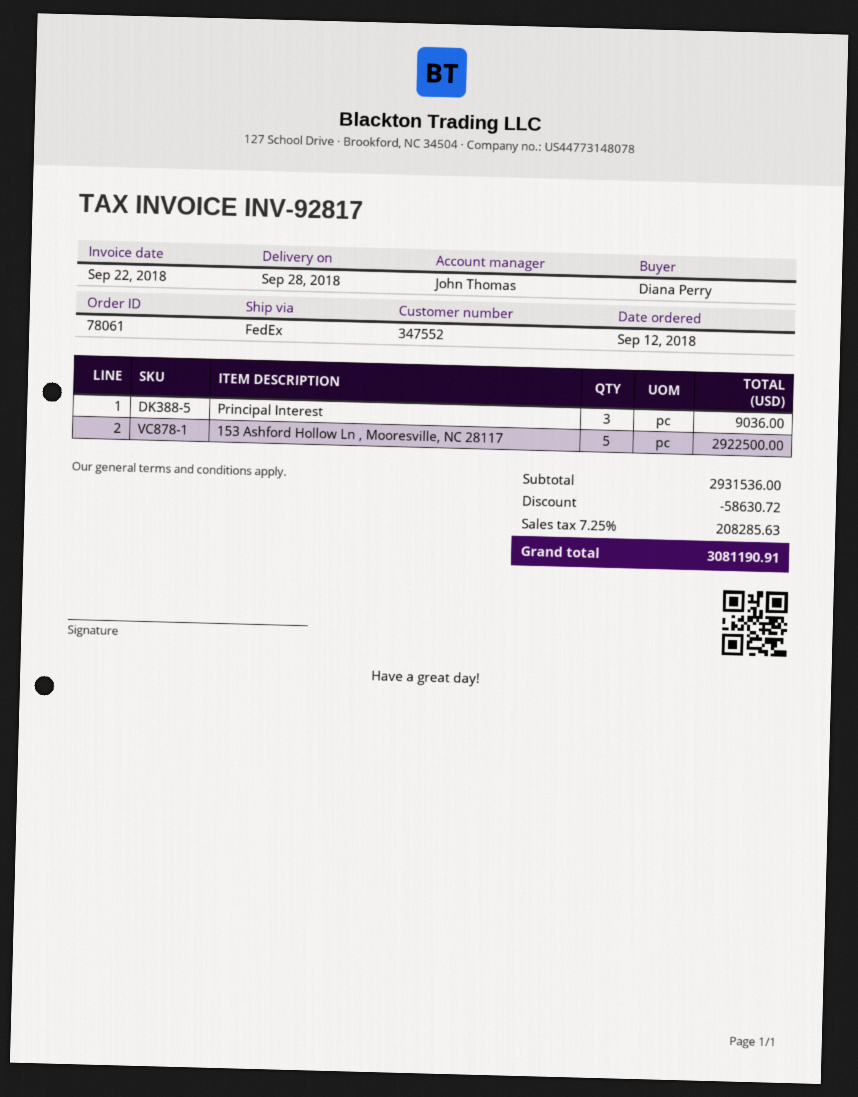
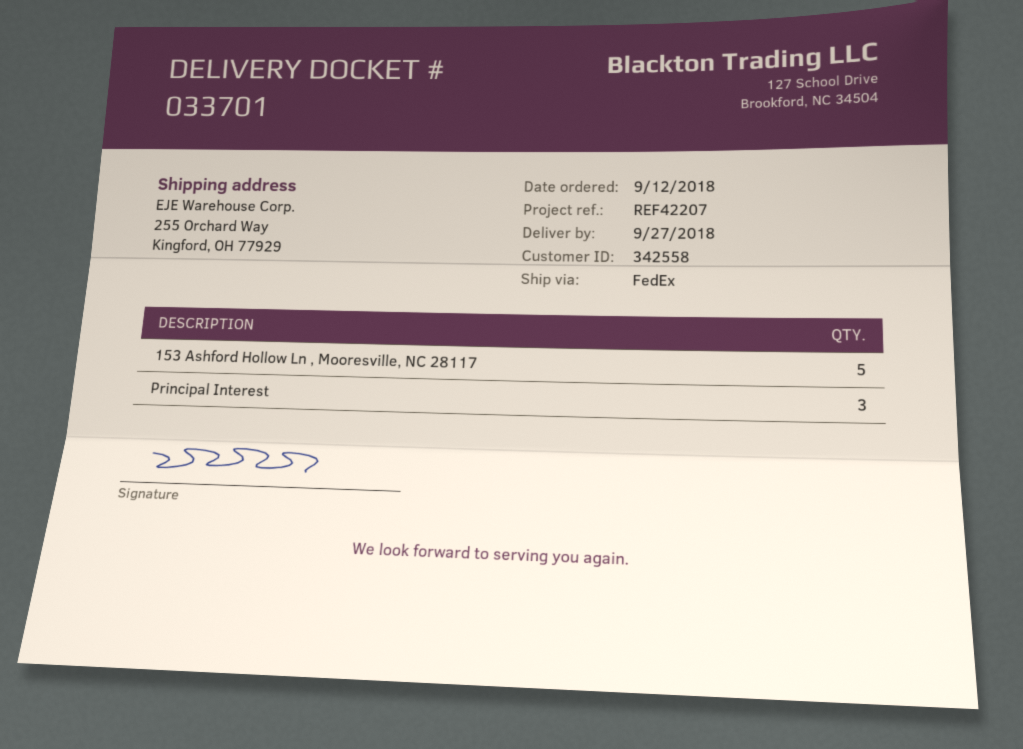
delivery date: 2018-09-28 -> 2018-09-27
customer number: 347552 -> 342558

